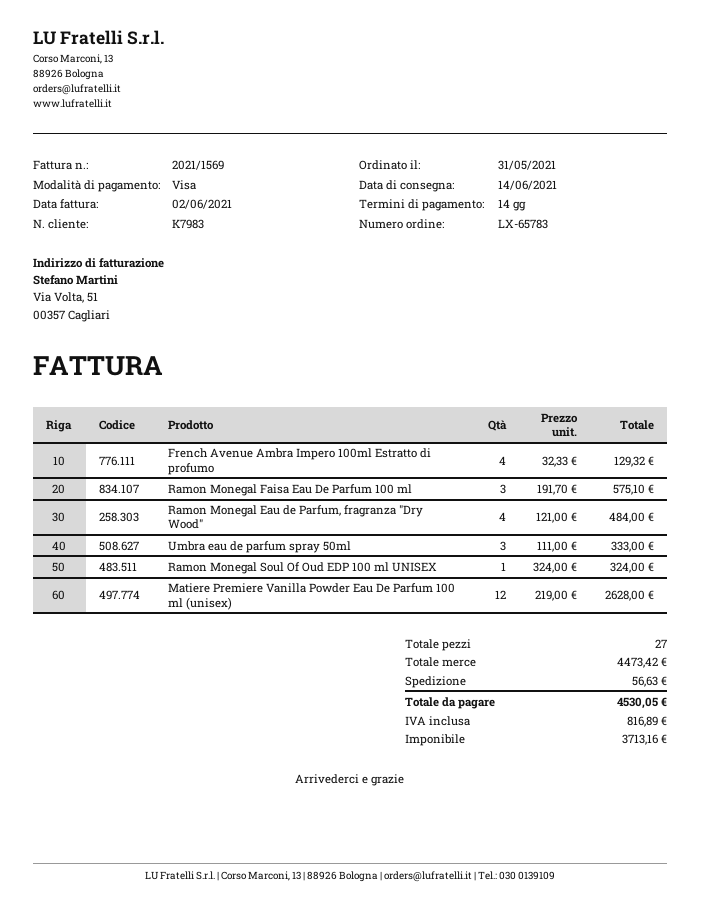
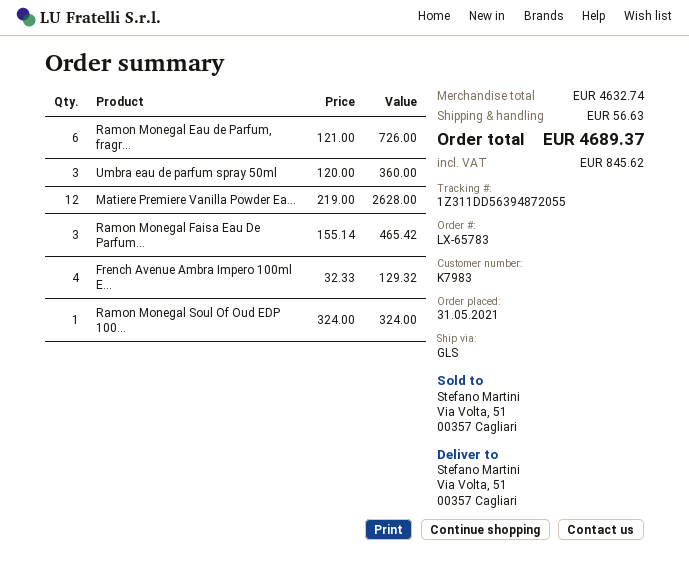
Ramon Monegal Faisa Eau De Parfum 100 ml: 3 x 191.70 = 575.10 -> 3 x 155.14 = 465.42
Ramon Monegal Eau de Parfum, fragranza "Dry Wood": 4 x 121.00 = 484.00 -> 6 x 121.00 = 726.00
Umbra eau de parfum spray 50ml: 3 x 111.00 = 333.00 -> 3 x 120.00 = 360.00
subtotal: 4473.42 -> 4632.74
tax: 816.89 -> 845.62
total: 4530.05 -> 4689.37

